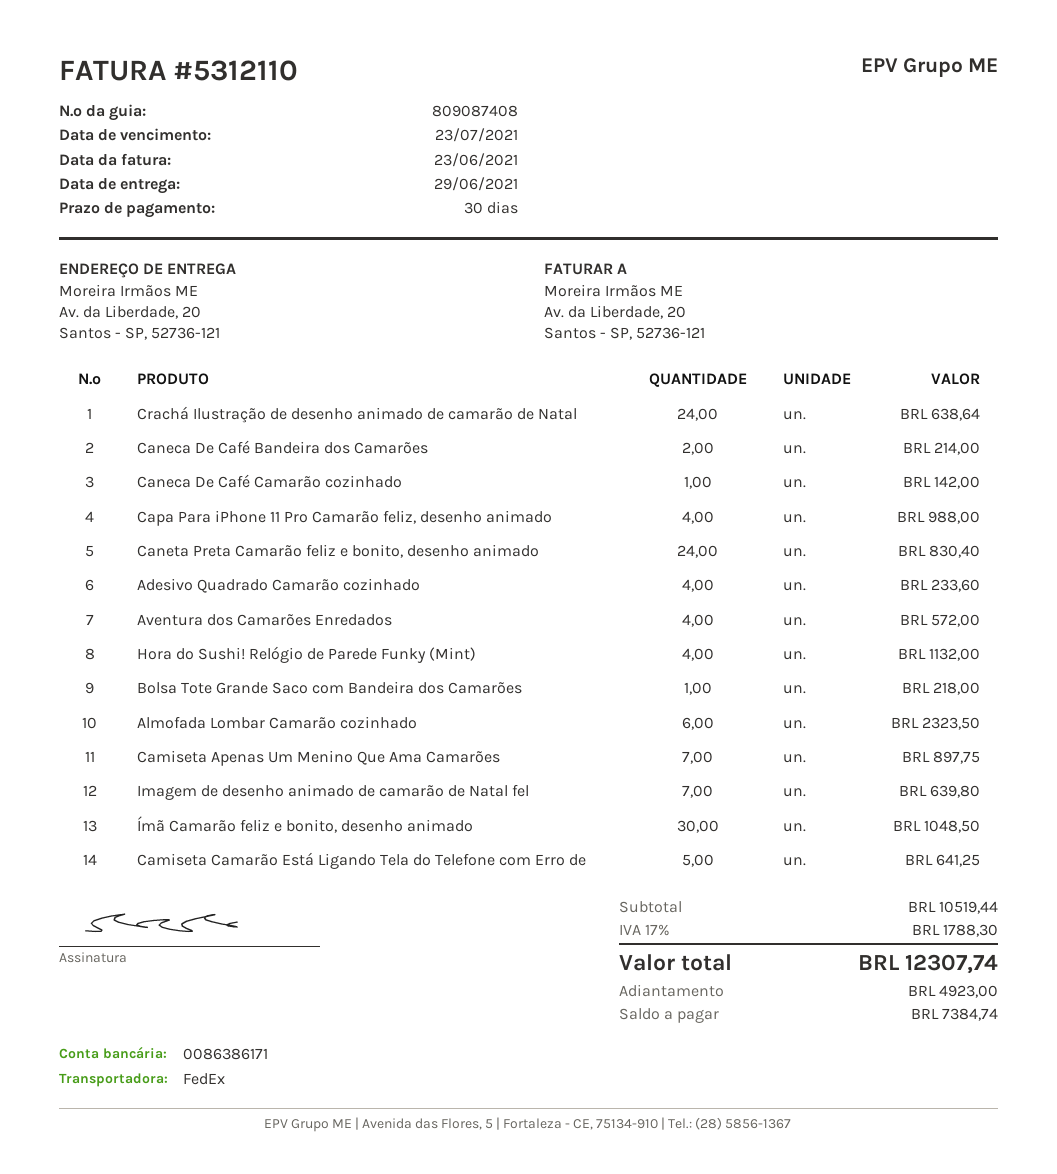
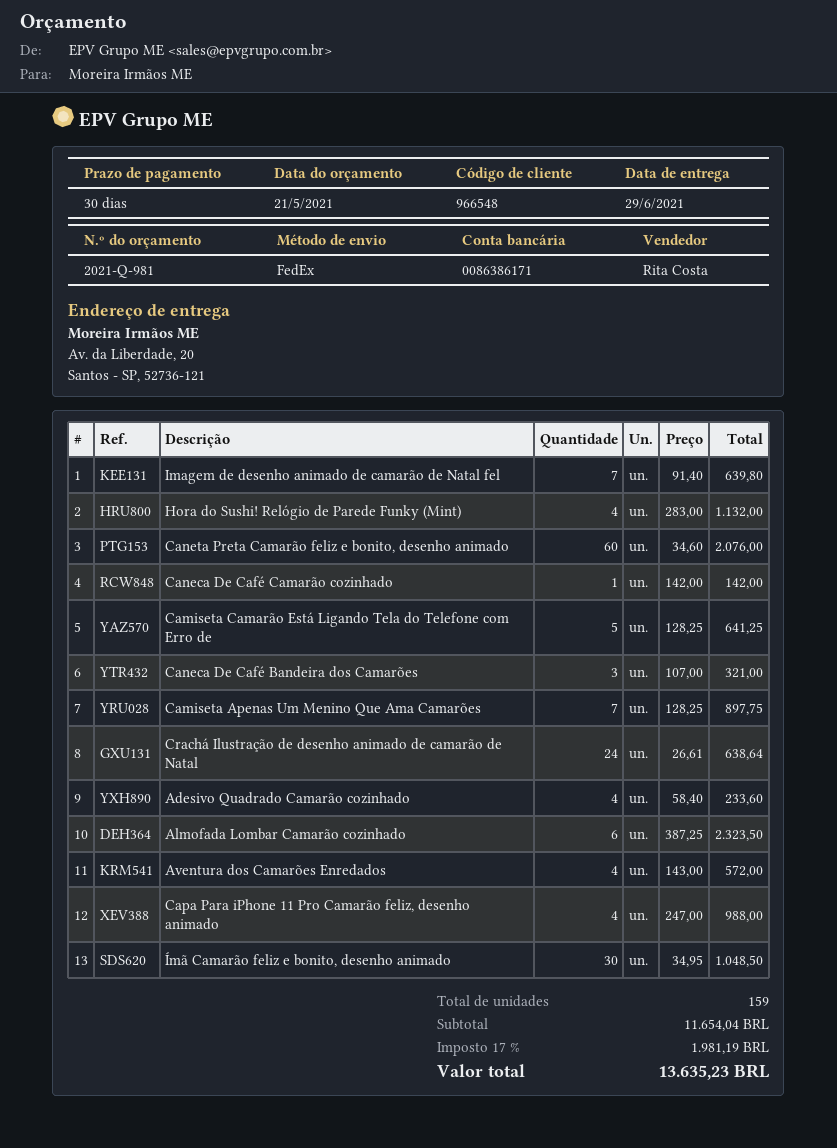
Caneca De Café Bandeira dos Camarões: 2 for 214.00 -> 3 for 321.00
Caneta Preta Camarão feliz e bonito, desenho animado: 24 for 830.40 -> 60 for 2076.00
Bolsa Tote Grande Saco com Bandeira dos Camarões: 1 for 218.00 -> none
subtotal: 10519.44 -> 11654.04
tax: 17% = 1788.30 -> 17% = 1981.19
total: 12307.74 -> 13635.23

